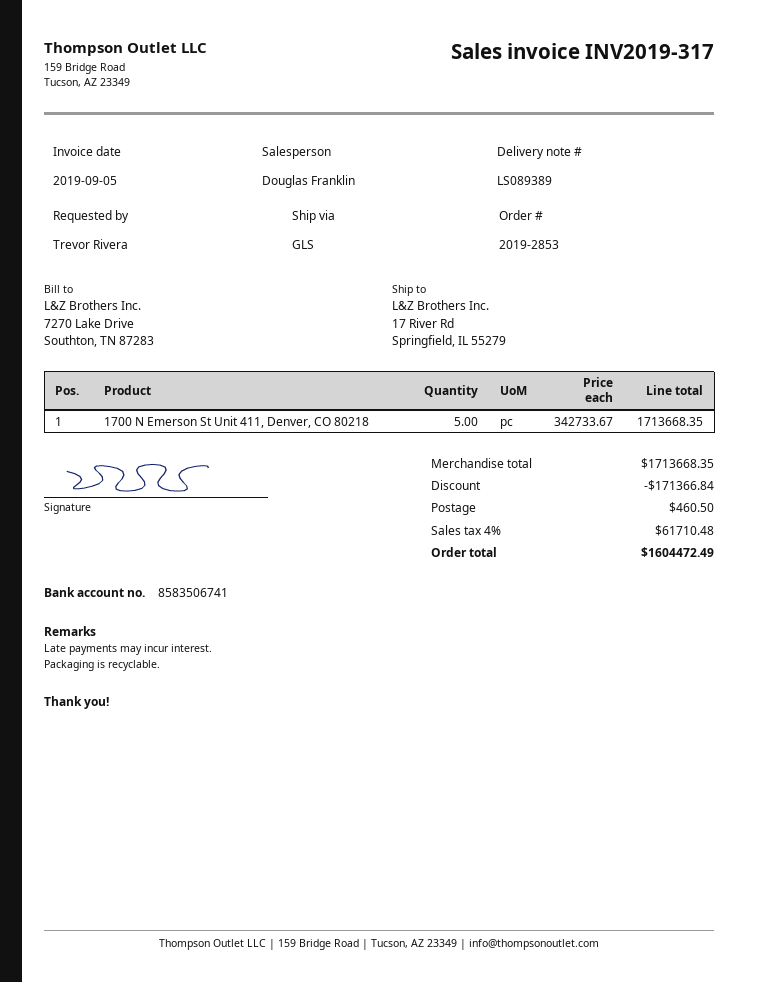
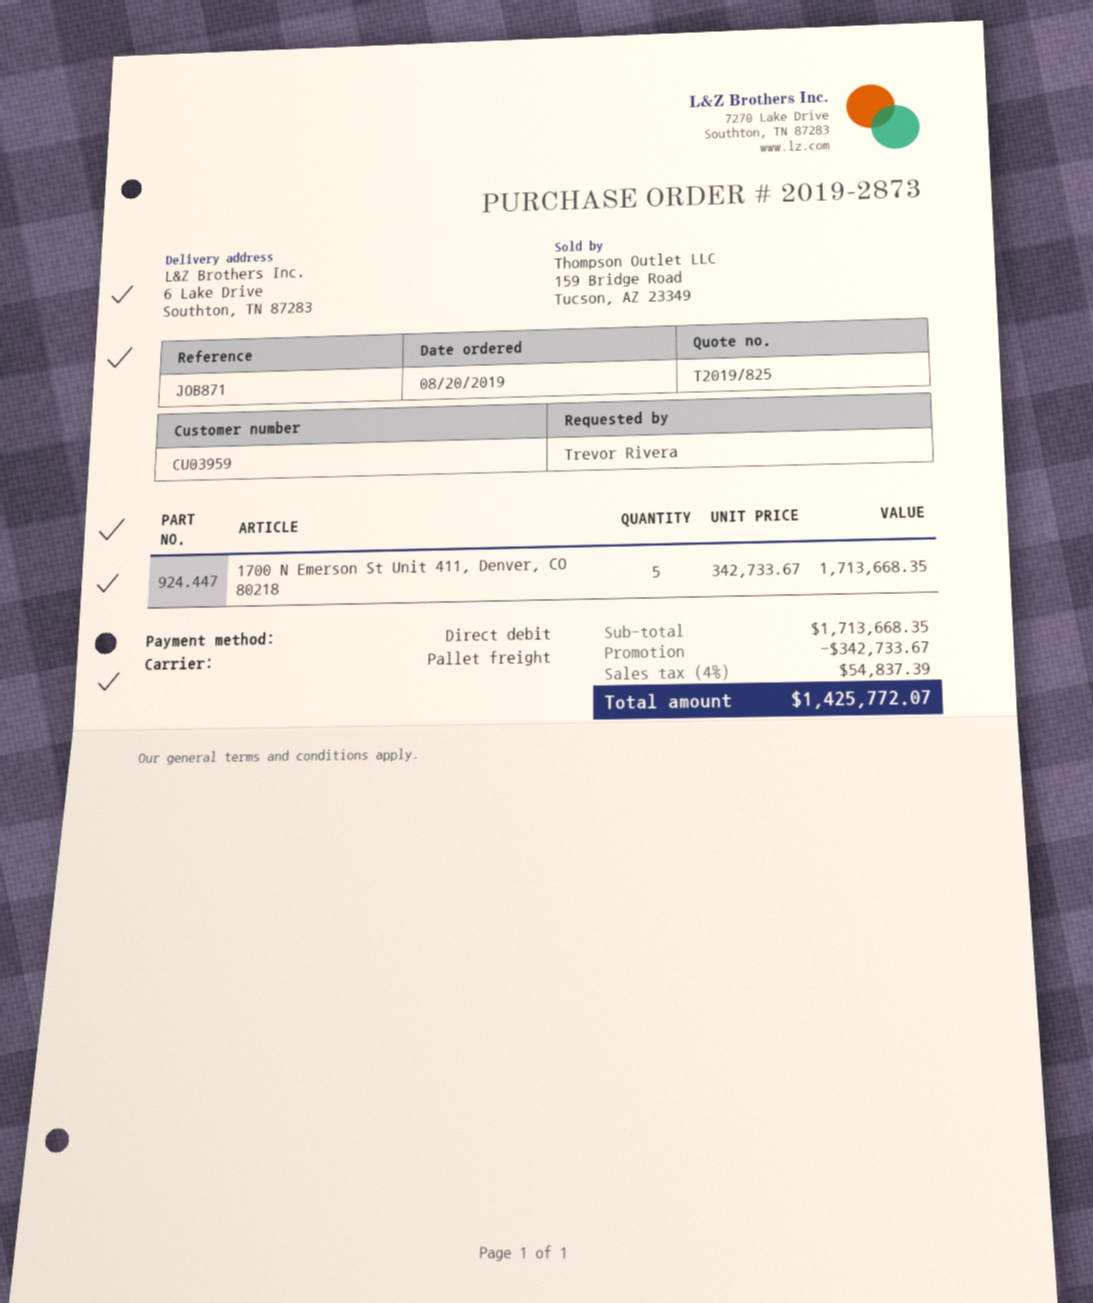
order number: 2019-2853 -> 2019-2873
shipping method: GLS -> pallet freight
ship to: 17 River Rd, Springfield, IL 55279 -> 6 Lake Drive, Southton, TN 87283
discount: 171366.84 -> 342733.67
shipping: 460.50 -> none
tax: 4% = 61710.48 -> 4% = 54837.39
total: 1604472.49 -> 1425772.07

